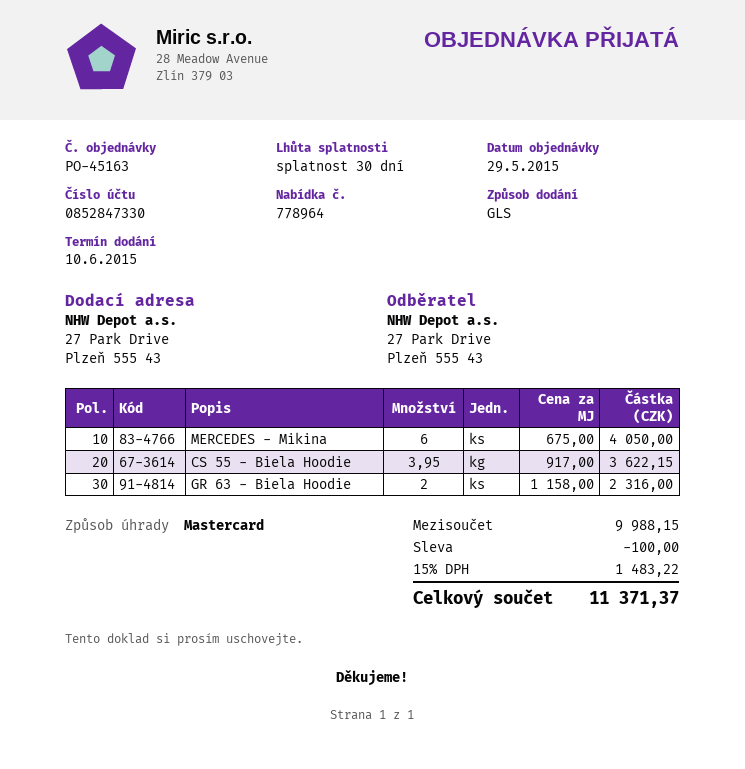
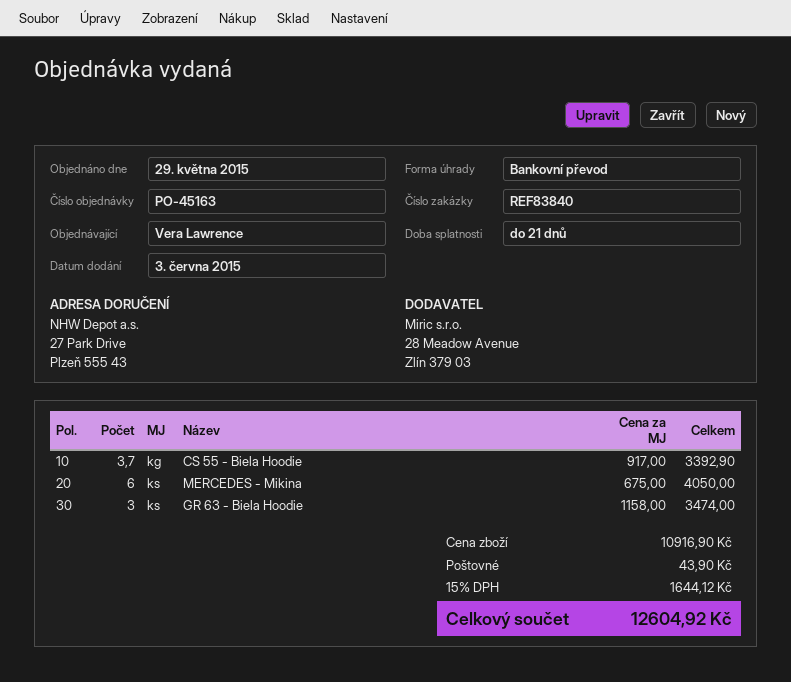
delivery date: 2015-06-10 -> 2015-06-03
payment terms: 30 days -> 21 days
payment method: Mastercard -> bank transfer
CS 55 - Biela Hoodie: 3.95 x 917.00 = 3622.15 -> 3.7 x 917.00 = 3392.90
GR 63 - Biela Hoodie: 2 x 1158.00 = 2316.00 -> 3 x 1158.00 = 3474.00
subtotal: 9988.15 -> 10916.90
discount: 100.00 -> none
shipping: none -> 43.90
tax: 15% = 1483.22 -> 15% = 1644.12
total: 11371.37 -> 12604.92

